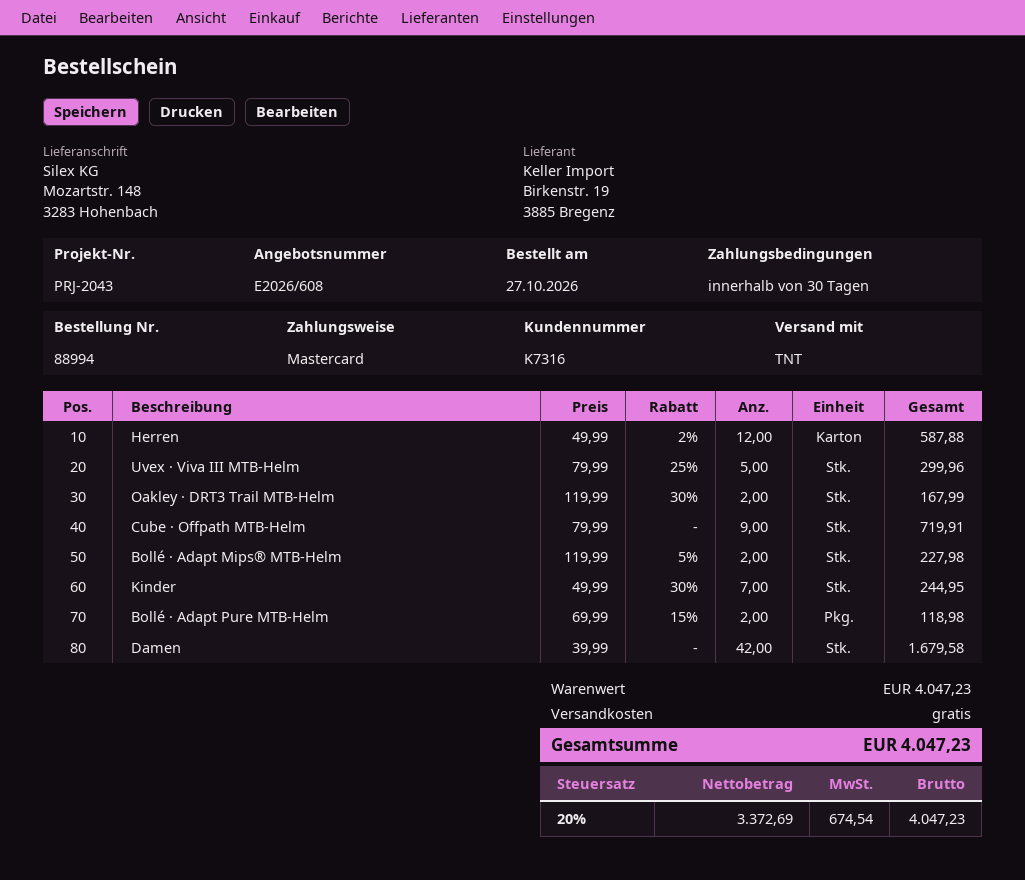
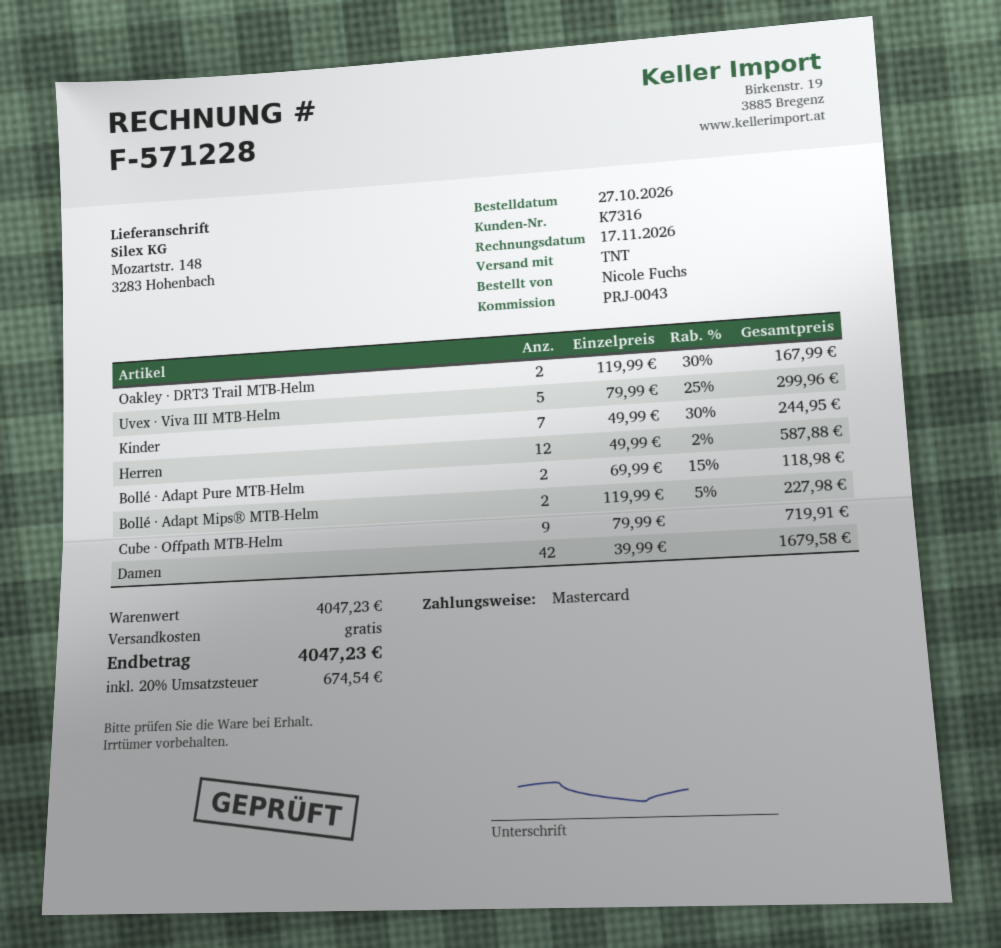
reference: PRJ-2043 -> PRJ-0043

